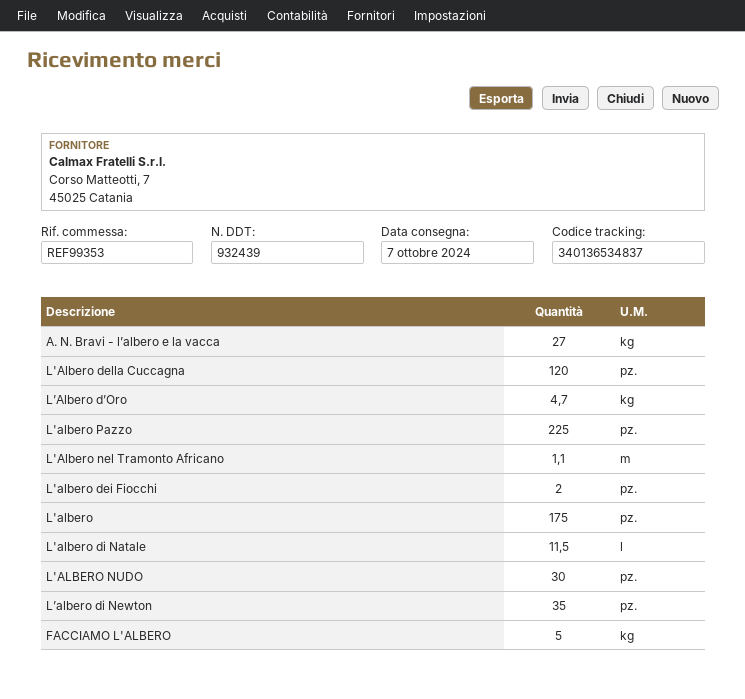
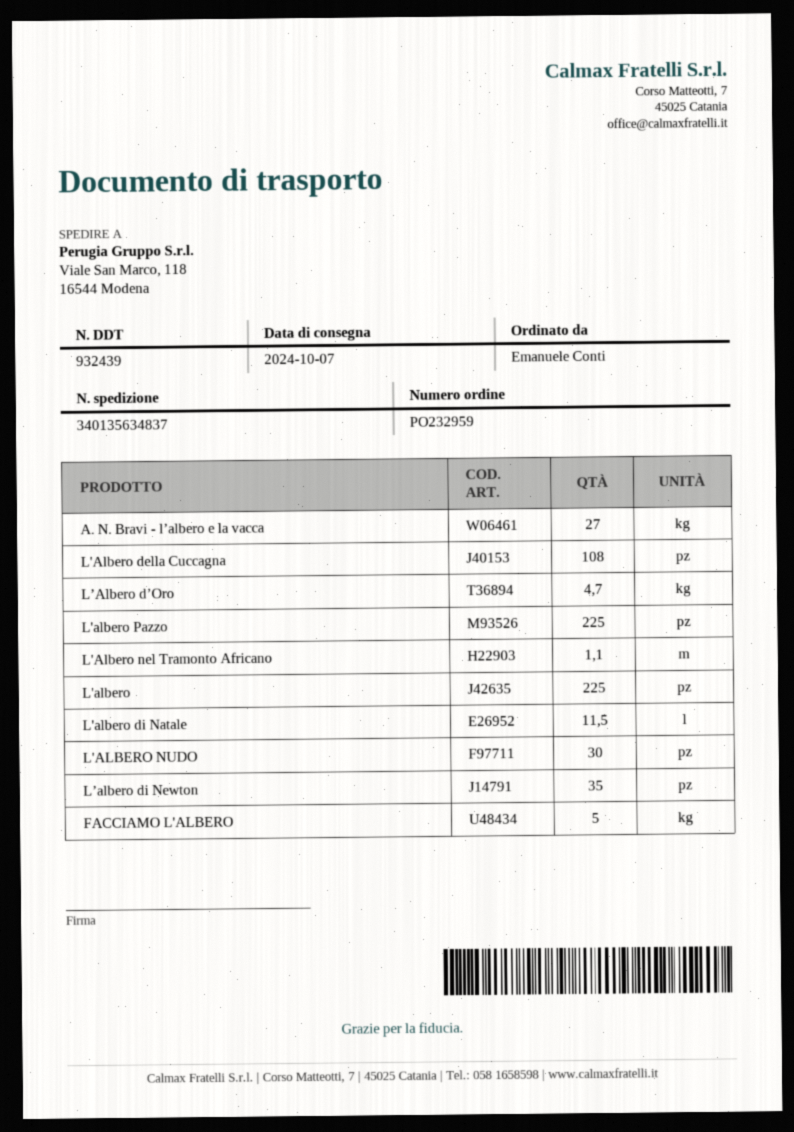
tracking number: 340136534837 -> 340135634837
L'Albero della Cuccagna: 120 -> 108
L'albero dei Fiocchi: 2 -> none
L'albero: 175 -> 225

